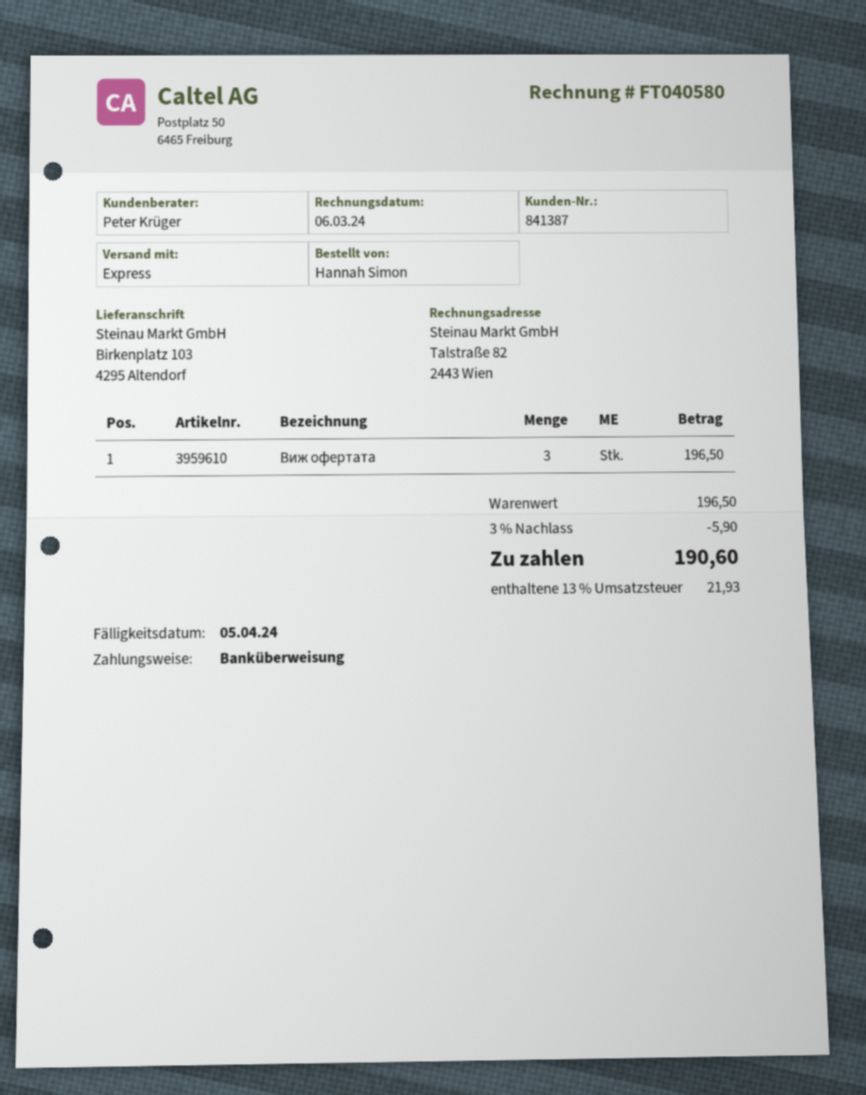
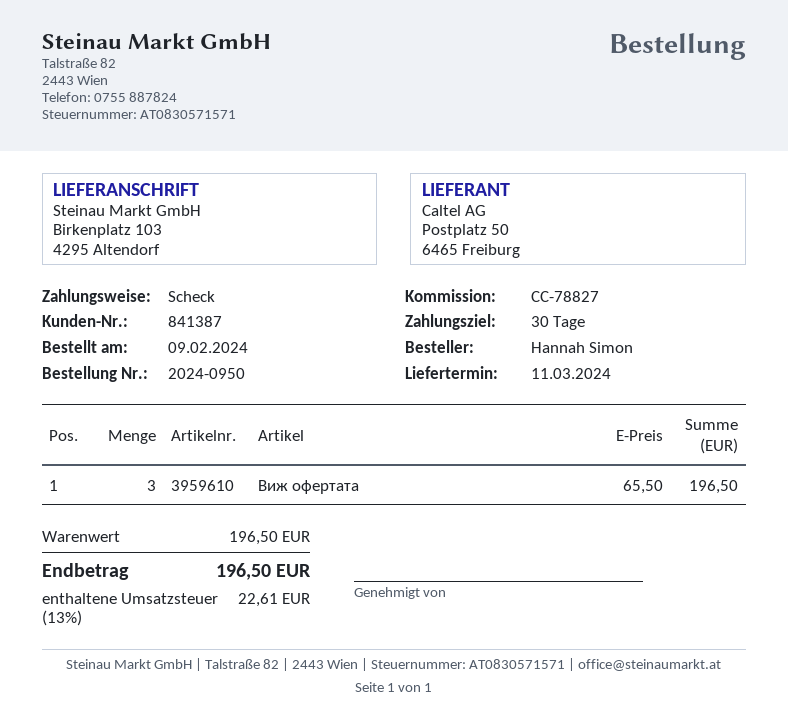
payment method: bank transfer -> cheque
discount: 3% = 5.90 -> none
tax: 13% = 21.93 -> 13% = 22.61
total: 190.60 -> 196.50

